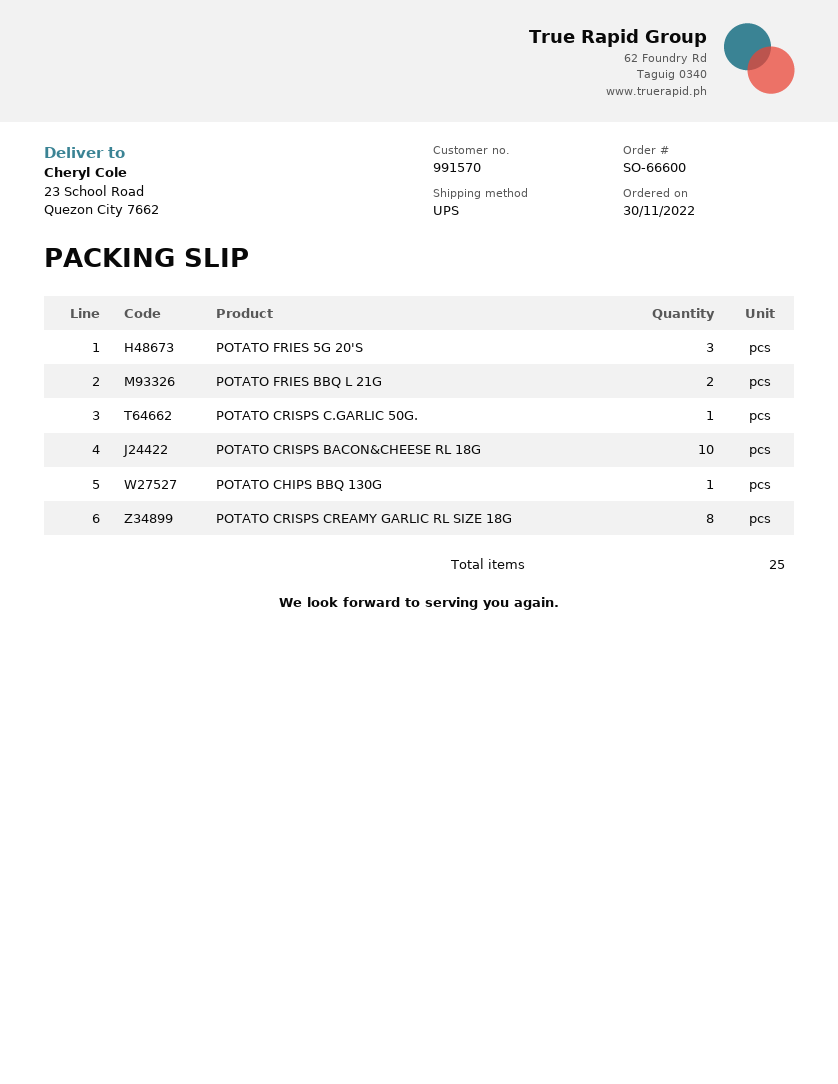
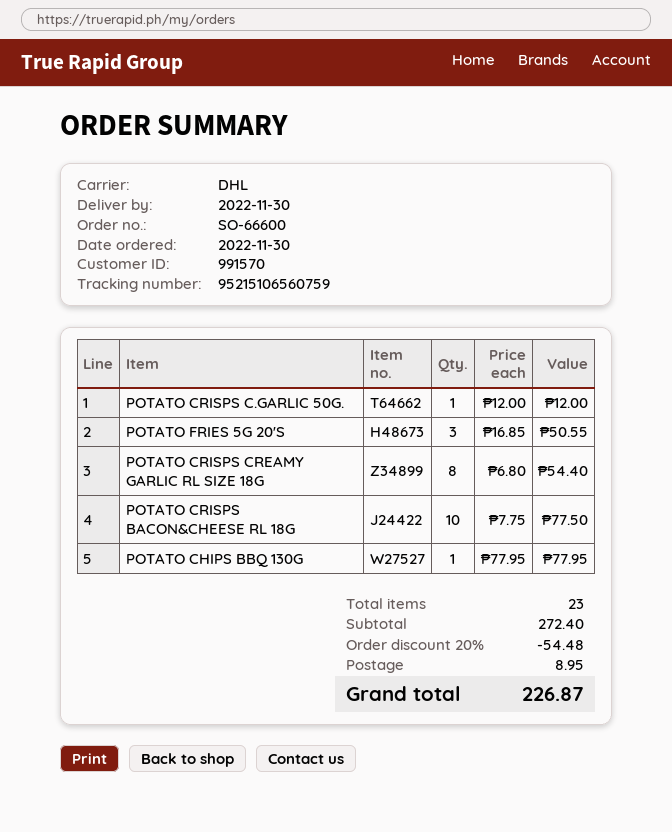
shipping method: UPS -> DHL
POTATO FRIES BBQ L 21G: 2 -> none
total quantity: 25 -> 23

